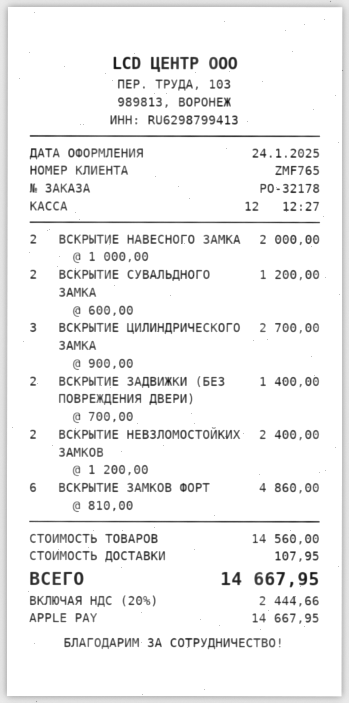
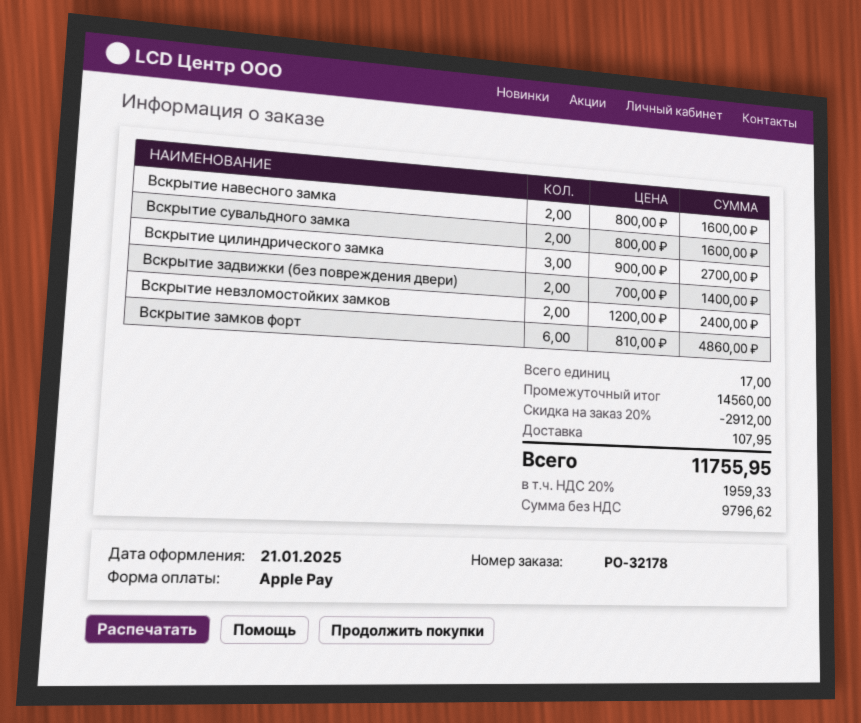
order date: 2025-01-24 -> 2025-01-21
ВСКРЫТИЕ НАВЕСНОГО ЗАМКА: 2 x 1000.00 = 2000.00 -> 2 x 800.00 = 1600.00
ВСКРЫТИЕ СУВАЛЬДНОГО ЗАМКА: 2 x 600.00 = 1200.00 -> 2 x 800.00 = 1600.00
discount: none -> 20% = 2912.00
tax: 20% = 2444.66 -> 20% = 1959.33
total: 14667.95 -> 11755.95

